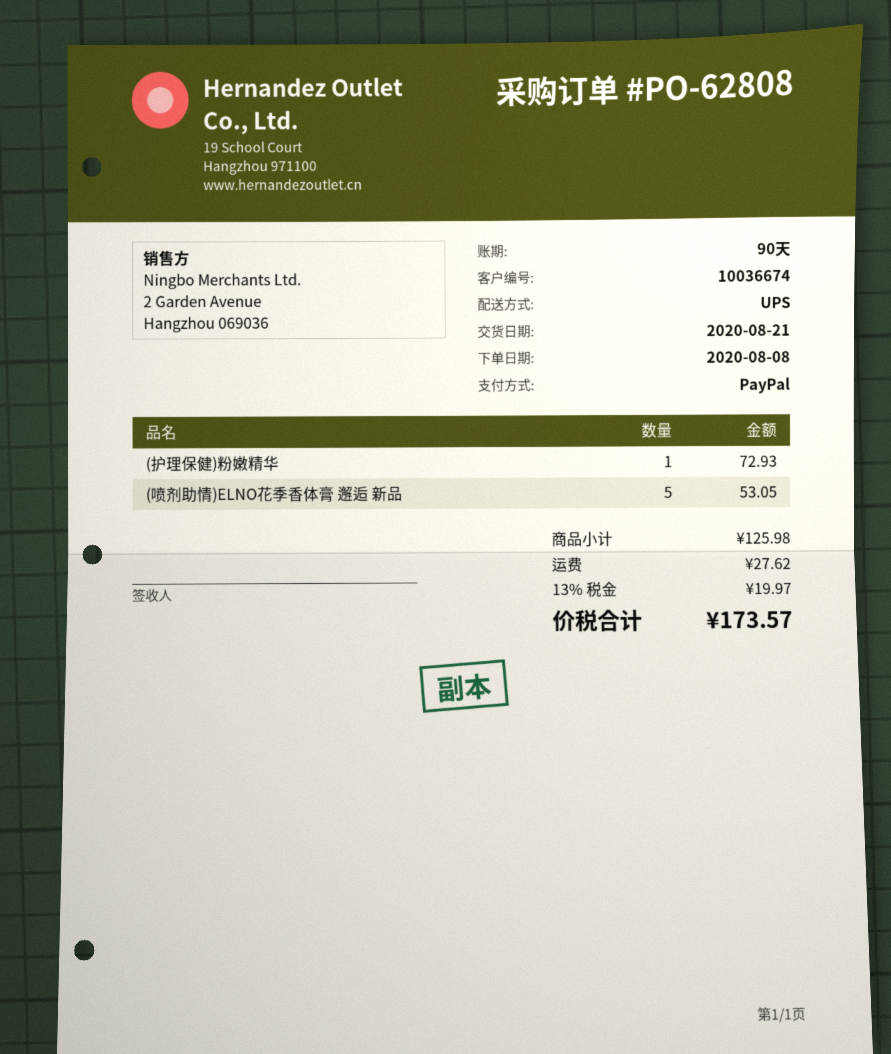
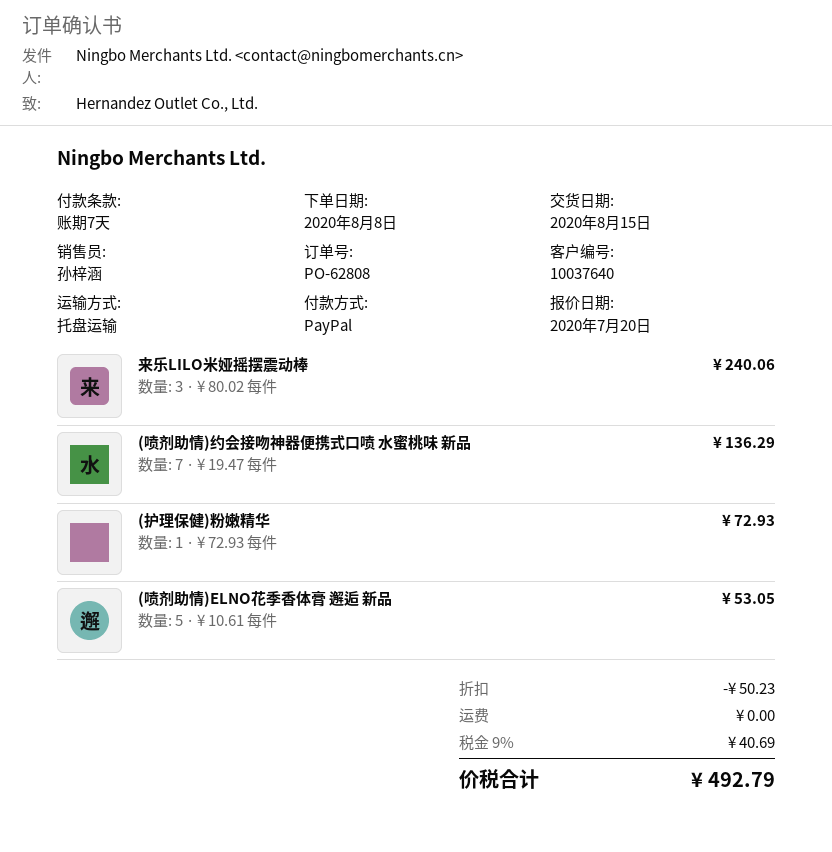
delivery date: 2020-08-21 -> 2020-08-15
payment terms: 90 days -> 7 days
customer number: 10036674 -> 10037640
shipping method: UPS -> pallet freight
来乐LILO米娅摇摆震动棒: none -> 3 for 240.06
(喷剂助情)约会接吻神器便携式口喷 水蜜桃味 新品: none -> 7 for 136.29
discount: none -> 50.23
shipping: 27.62 -> 0.00
tax: 13% = 19.97 -> 9% = 40.69
total: 173.57 -> 492.79

